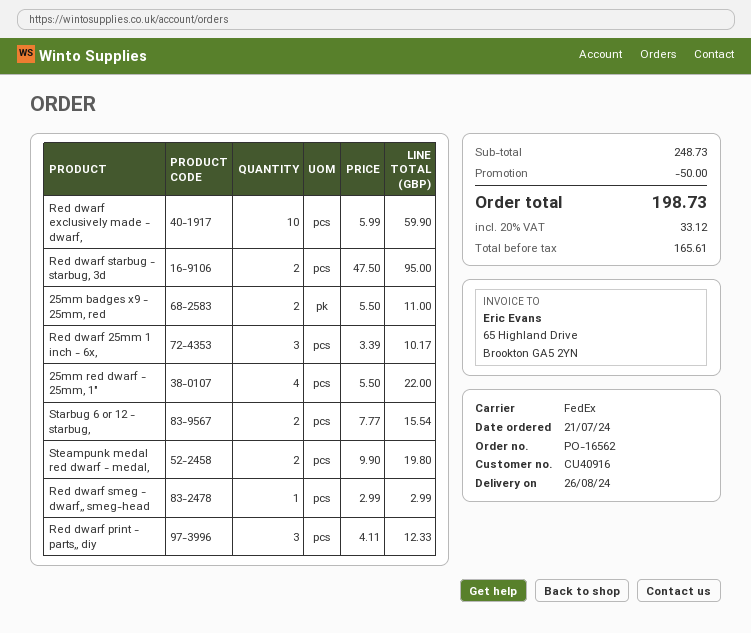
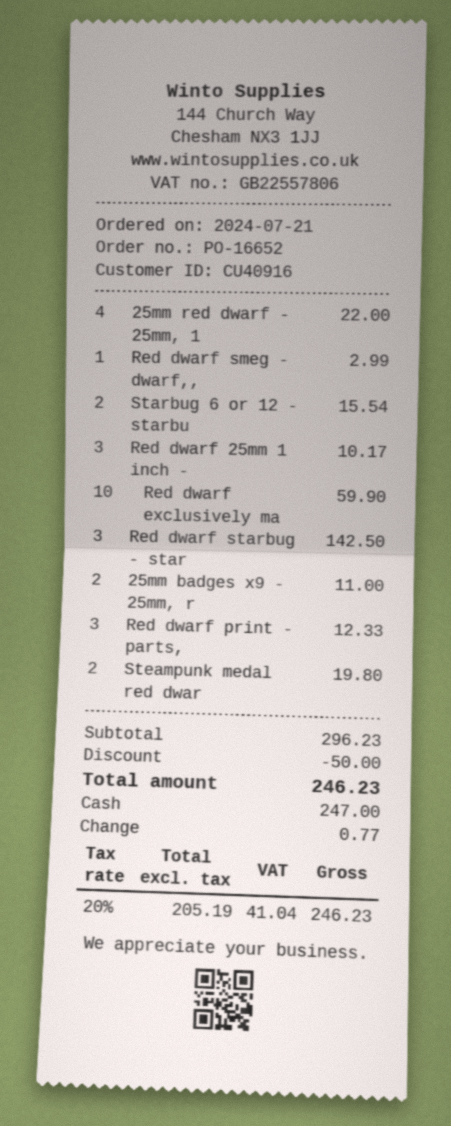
order number: PO-16562 -> PO-16652
Red dwarf starbug - starbug, 3d: 2 for 95.00 -> 3 for 142.50
subtotal: 248.73 -> 296.23
net: 165.61 -> 205.19
tax: 20% = 33.12 -> 20% = 41.04
total: 198.73 -> 246.23

